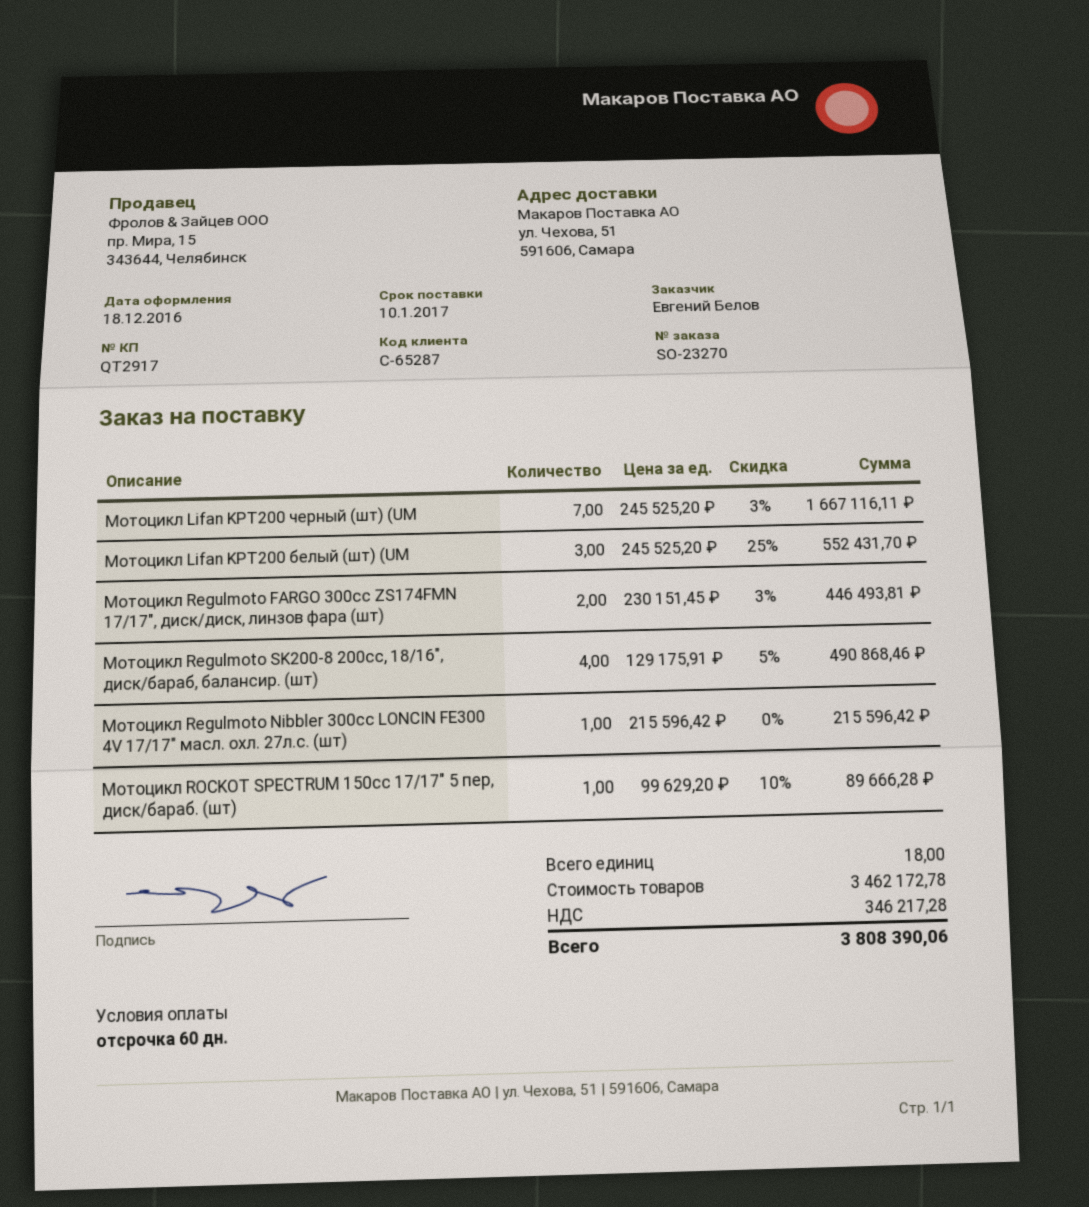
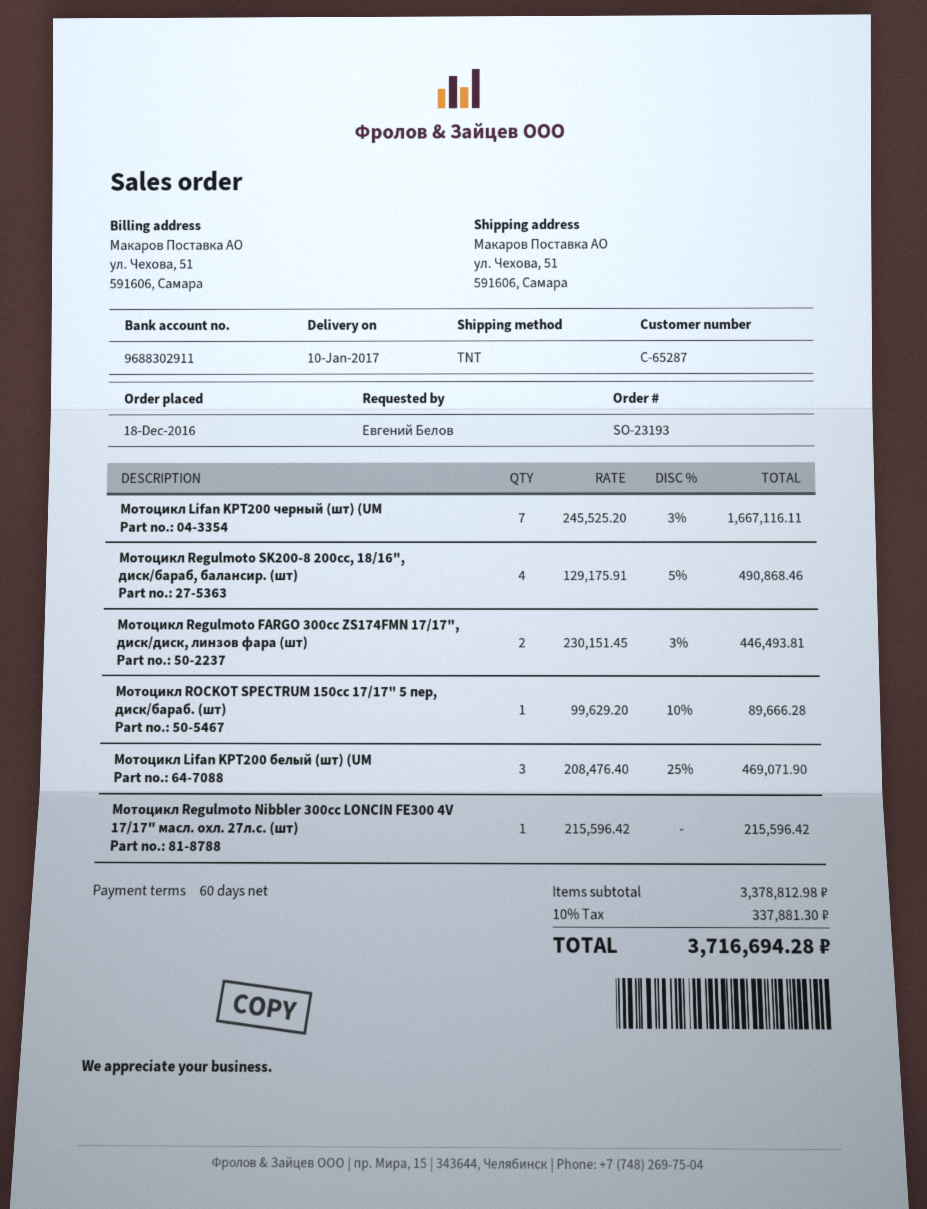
order number: SO-23270 -> SO-23193
Мотоцикл Lifan KPT200 белый (шт) (UM: 3 x 245525.20 - 25% = 552431.70 -> 3 x 208476.40 - 25% = 469071.90
subtotal: 3462172.78 -> 3378812.98
tax: 346217.28 -> 337881.30
total: 3808390.06 -> 3716694.28

